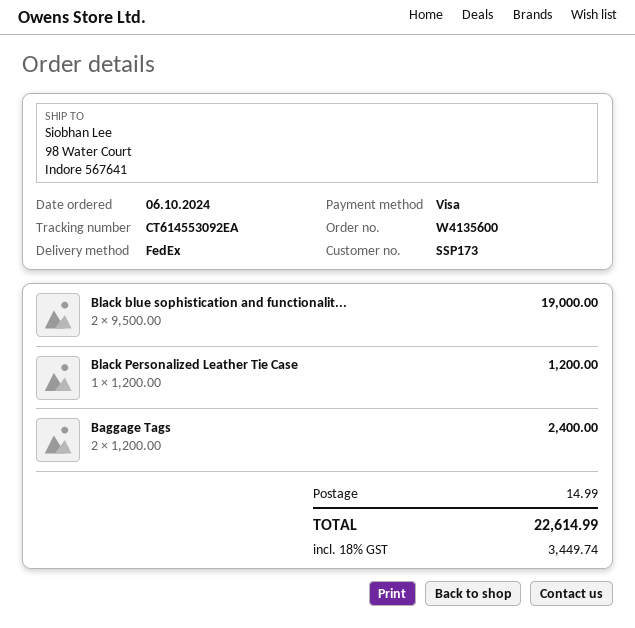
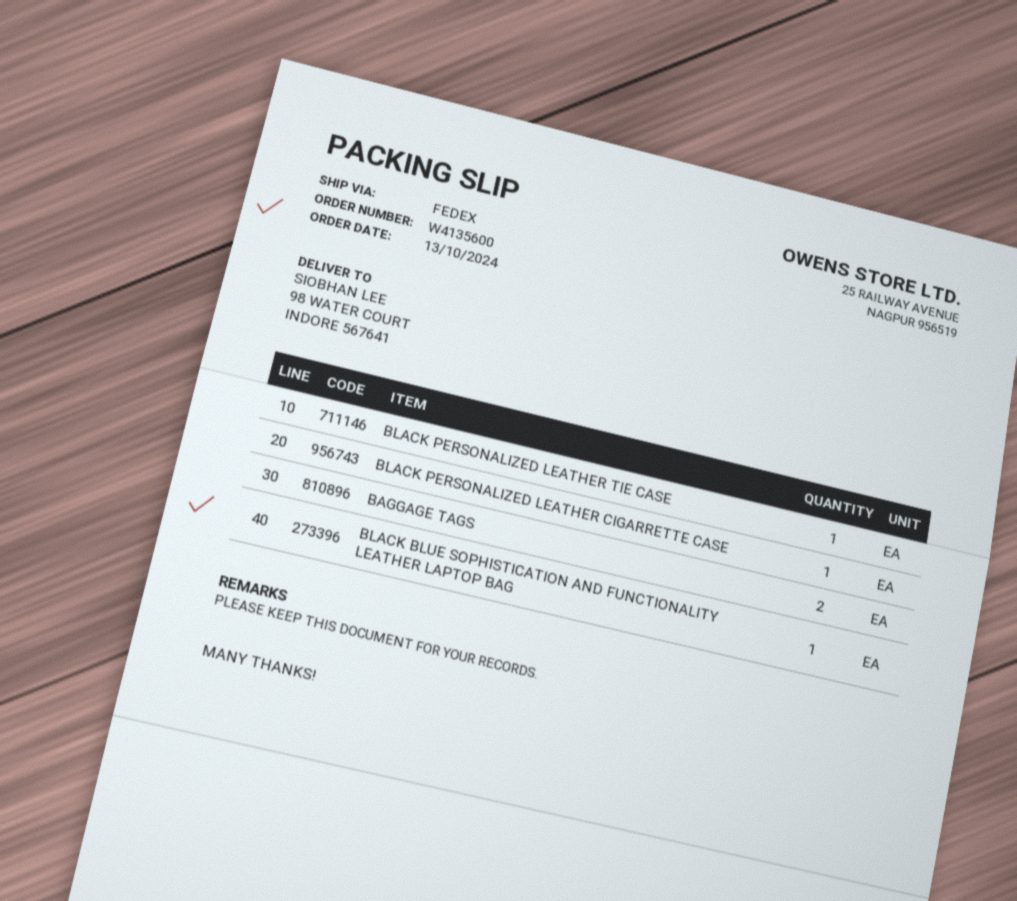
order date: 2024-10-06 -> 2024-10-13
Black blue sophistication and functionalit...: 2 -> 1
BLACK PERSONALIZED LEATHER CIGARRETTE CASE: none -> 1

